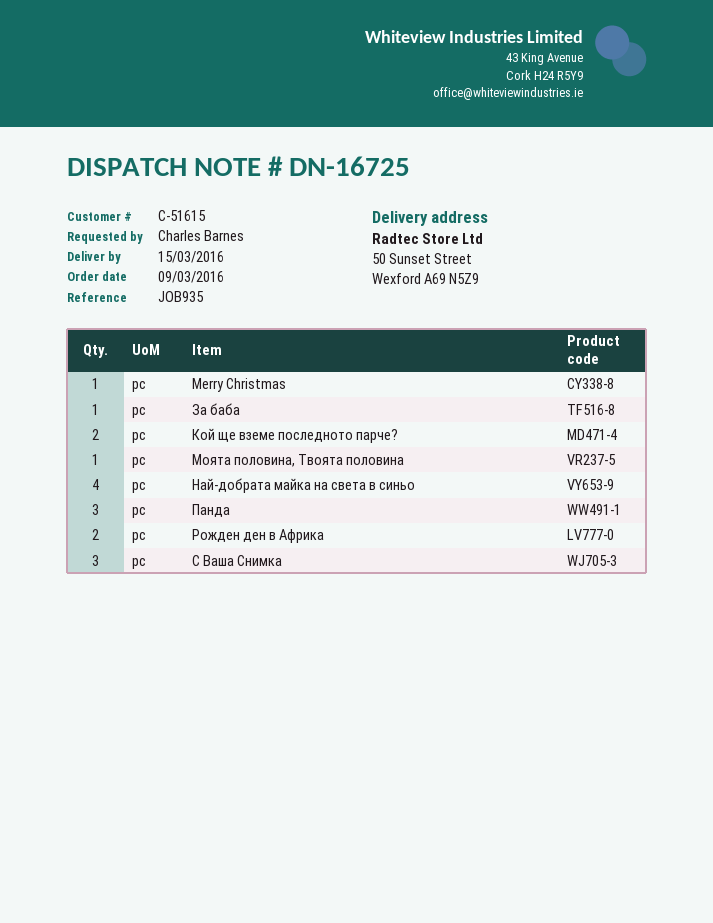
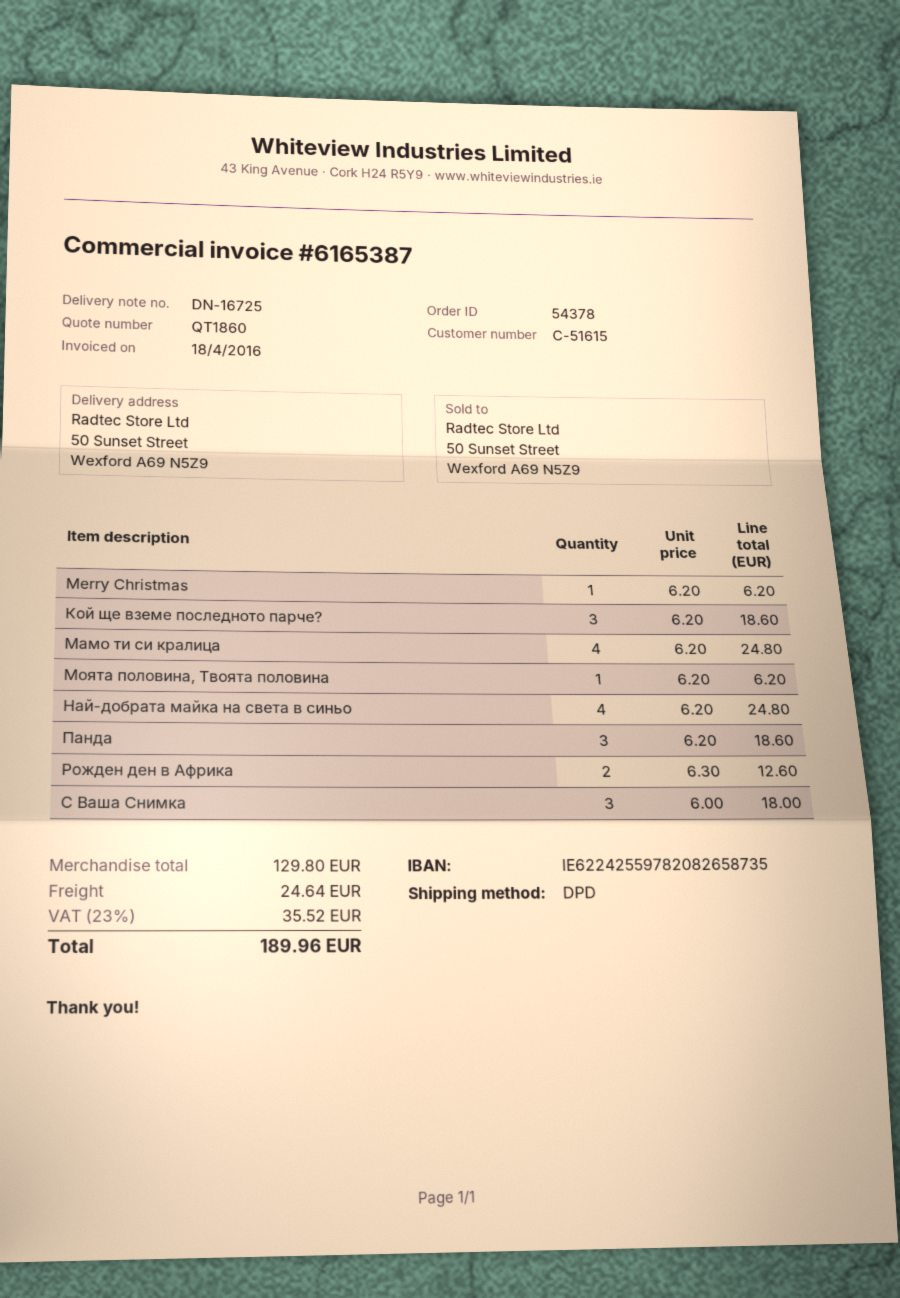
За баба: 1 -> none
Кой ще вземе последното парче?: 2 -> 3
Мамо ти си кралица: none -> 4

